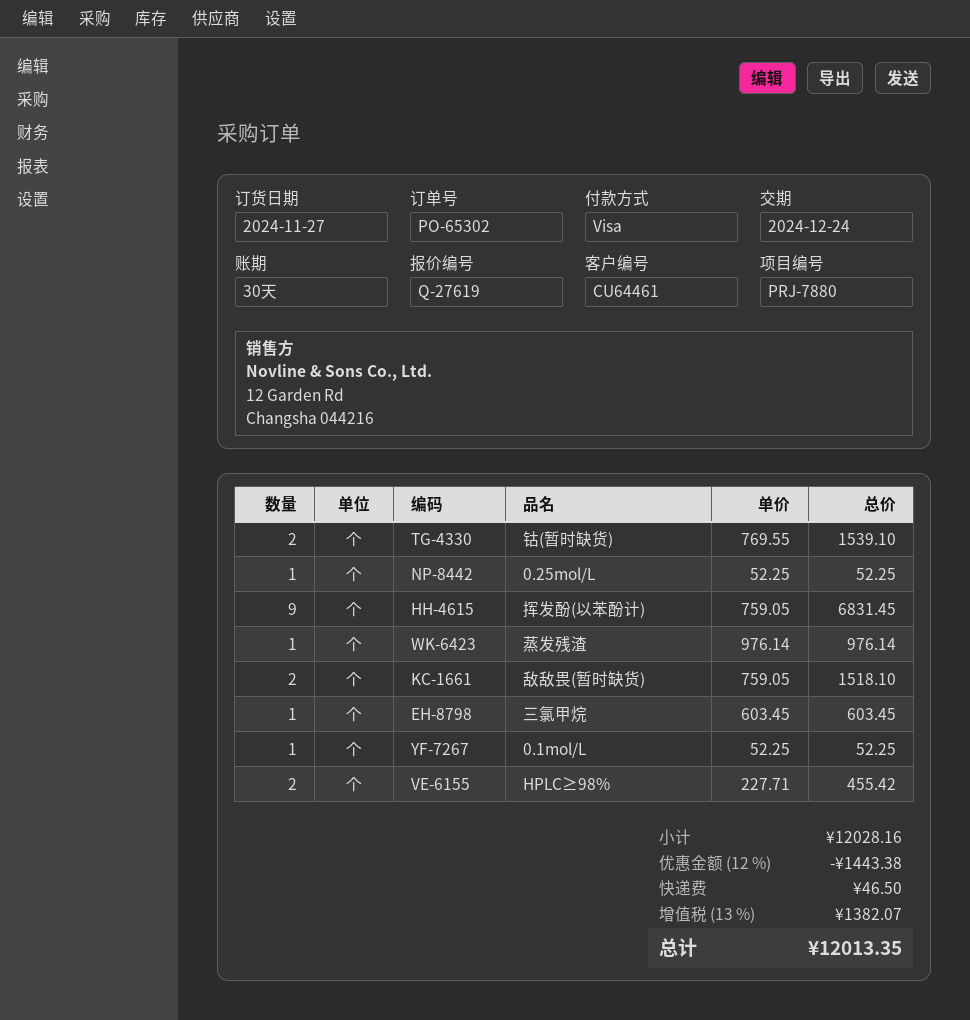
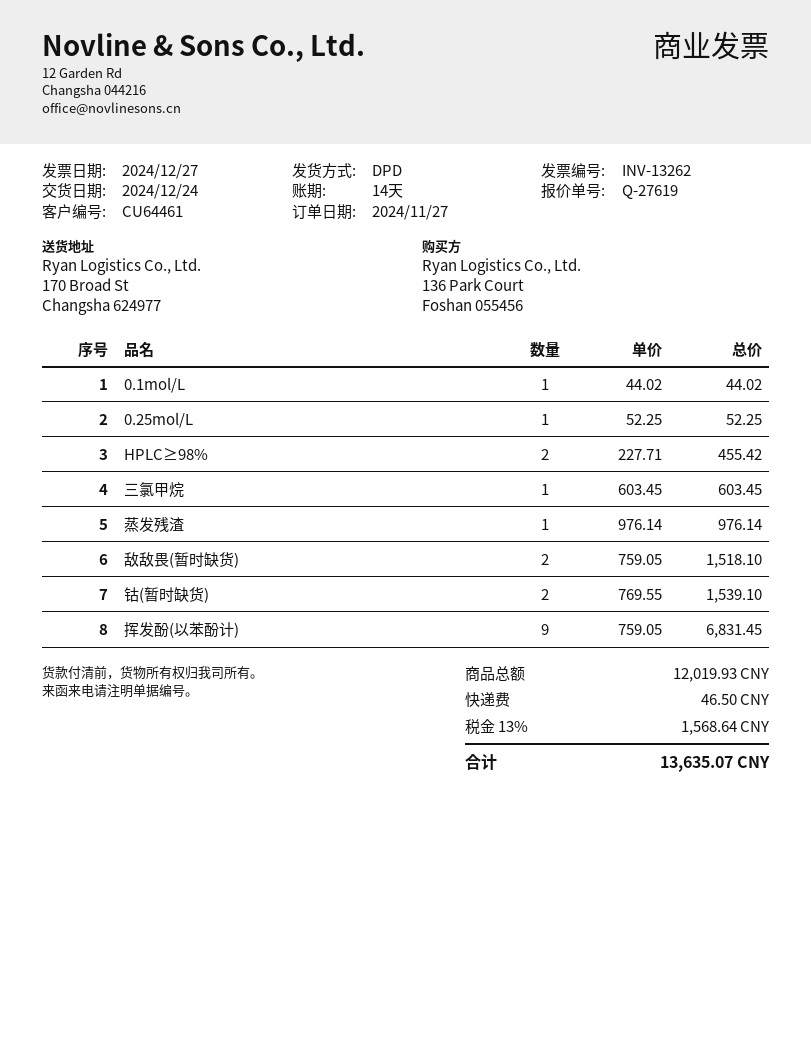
payment terms: 30 days -> 14 days
0.1mol/L: 1 x 52.25 = 52.25 -> 1 x 44.02 = 44.02
subtotal: 12028.16 -> 12019.93
discount: 12% = 1443.38 -> none
tax: 13% = 1382.07 -> 13% = 1568.64
total: 12013.35 -> 13635.07

